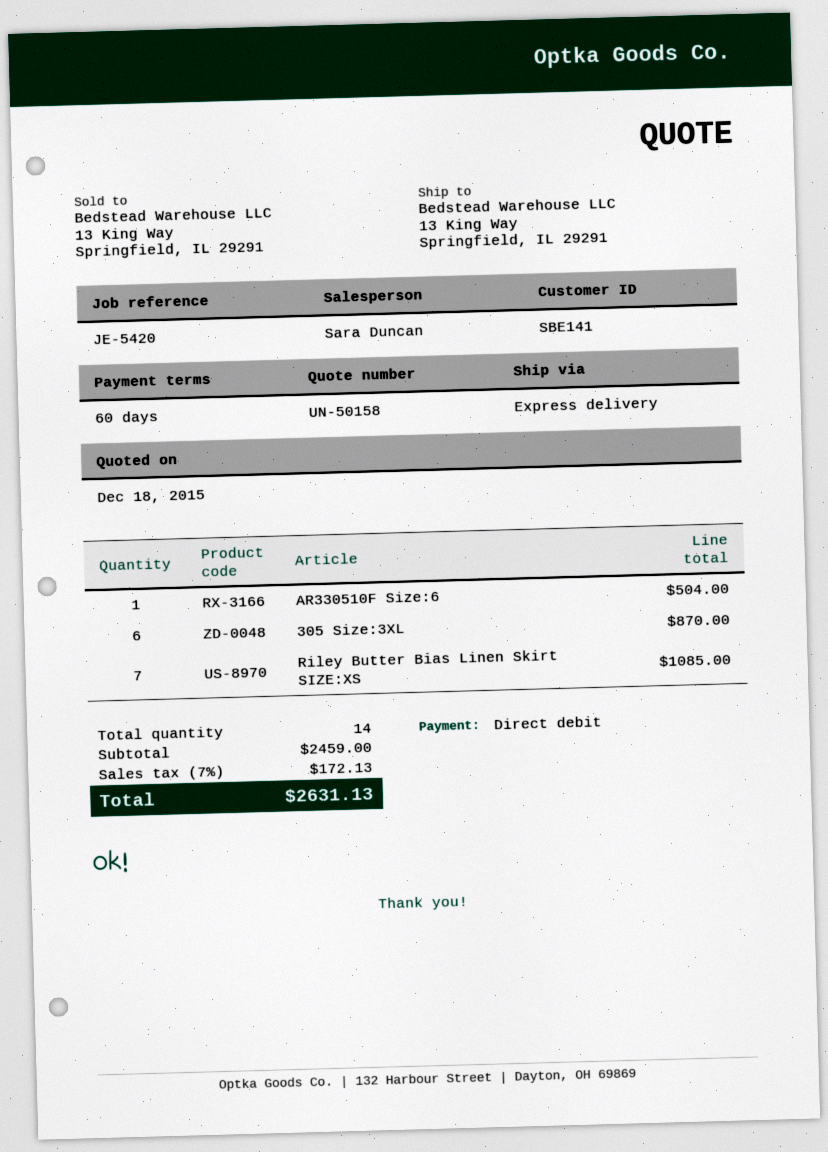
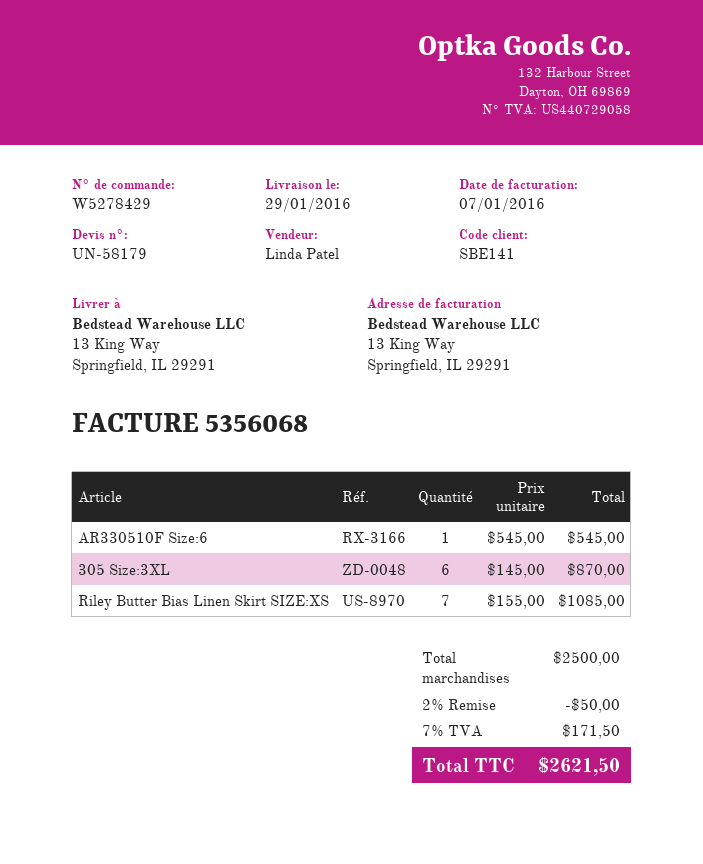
quote number: UN-50158 -> UN-58179
sales rep: Sara Duncan -> Linda Patel
AR330510F Size:6: 1 for 504.00 -> 1 for 545.00
subtotal: 2459.00 -> 2500.00
discount: none -> 2% = 50.00
tax: 7% = 172.13 -> 7% = 171.50
total: 2631.13 -> 2621.50

